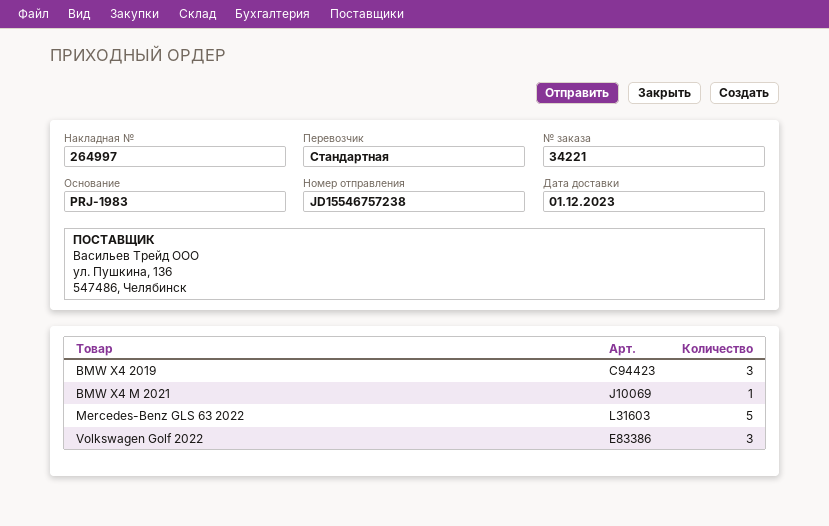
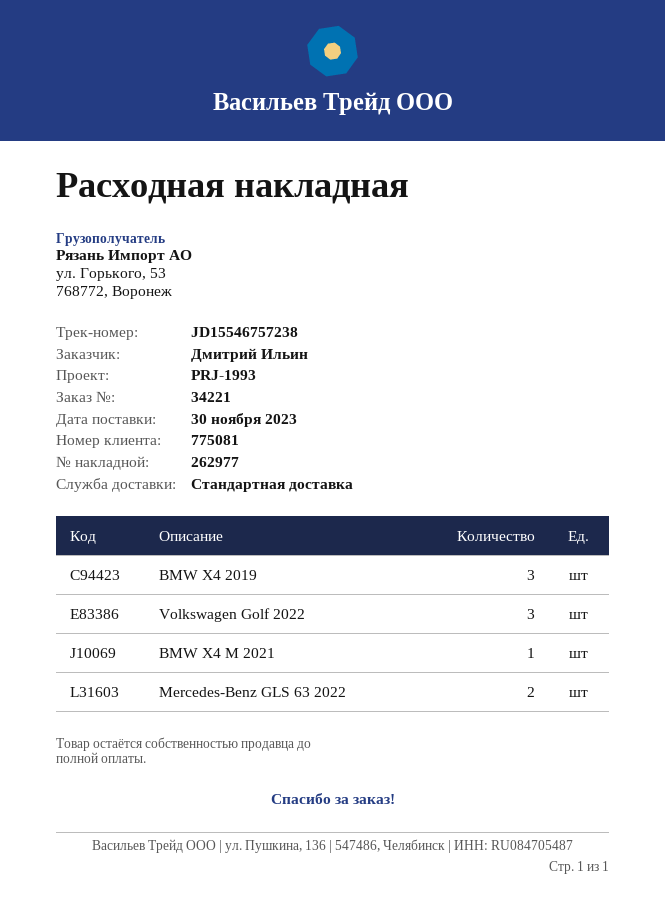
delivery note number: 264997 -> 262977
delivery date: 2023-12-01 -> 2023-11-30
reference: PRJ-1983 -> PRJ-1993
Mercedes-Benz GLS 63 2022: 5 -> 2

